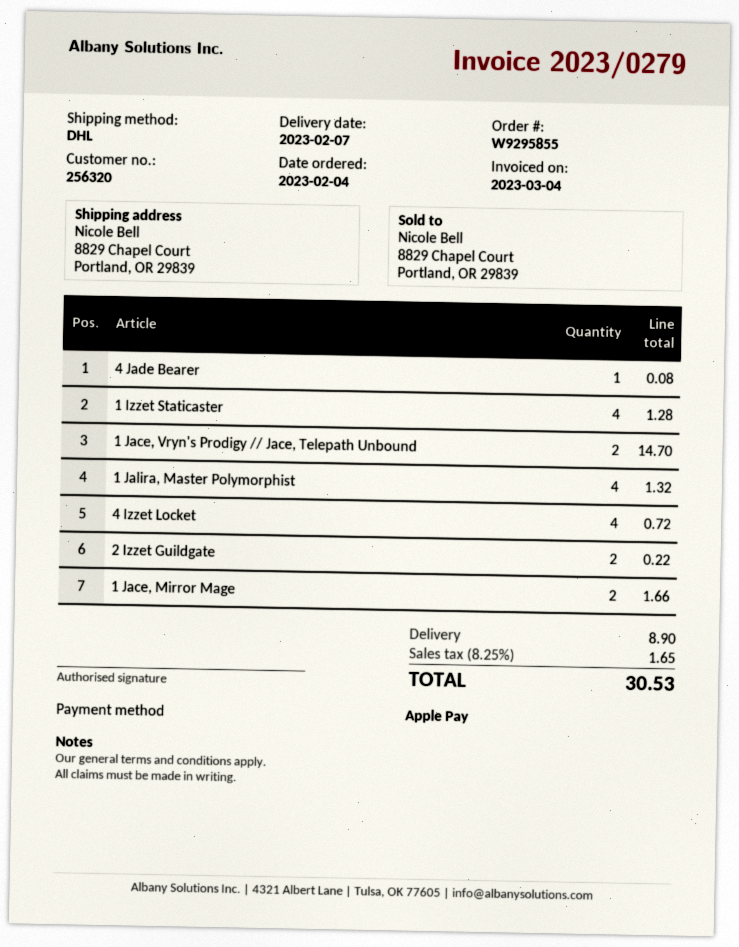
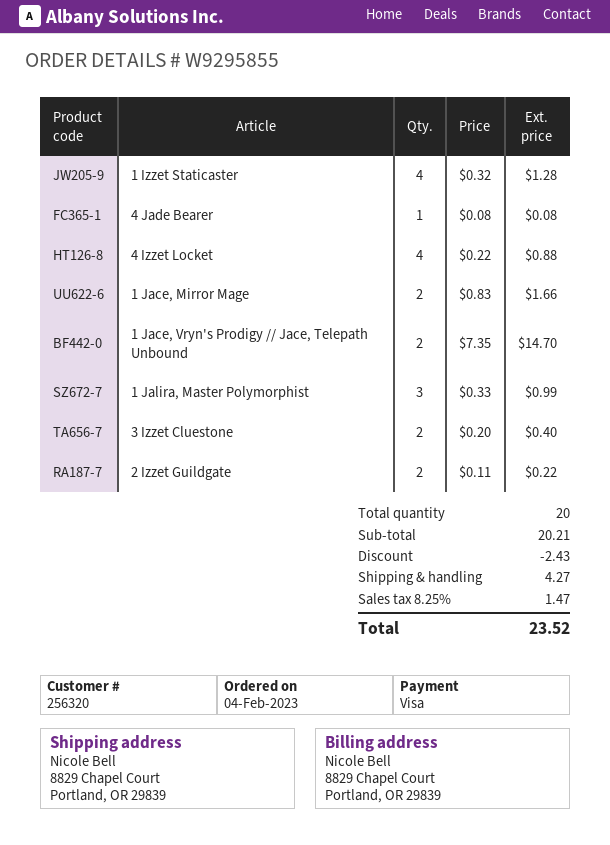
payment method: Apple Pay -> Visa
1 Jalira, Master Polymorphist: 4 for 1.32 -> 3 for 0.99
4 Izzet Locket: 4 for 0.72 -> 4 for 0.88
3 Izzet Cluestone: none -> 2 for 0.40
discount: none -> 2.43
shipping: 8.90 -> 4.27
tax: 8.25% = 1.65 -> 8.25% = 1.47
total: 30.53 -> 23.52

